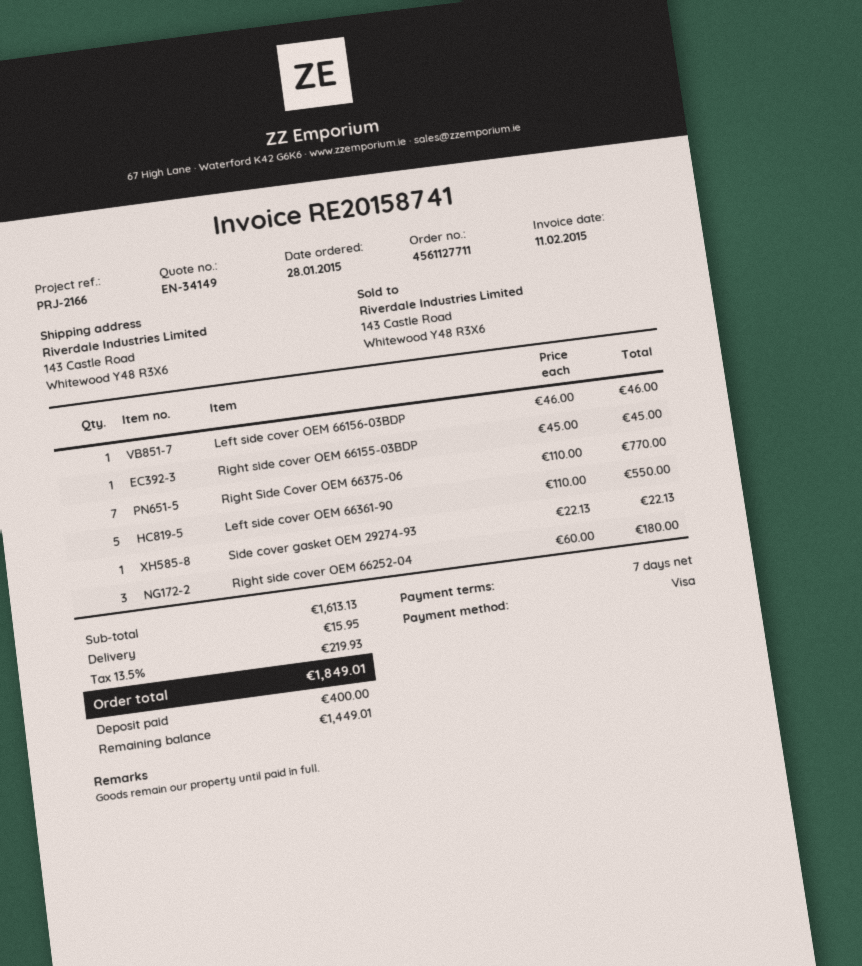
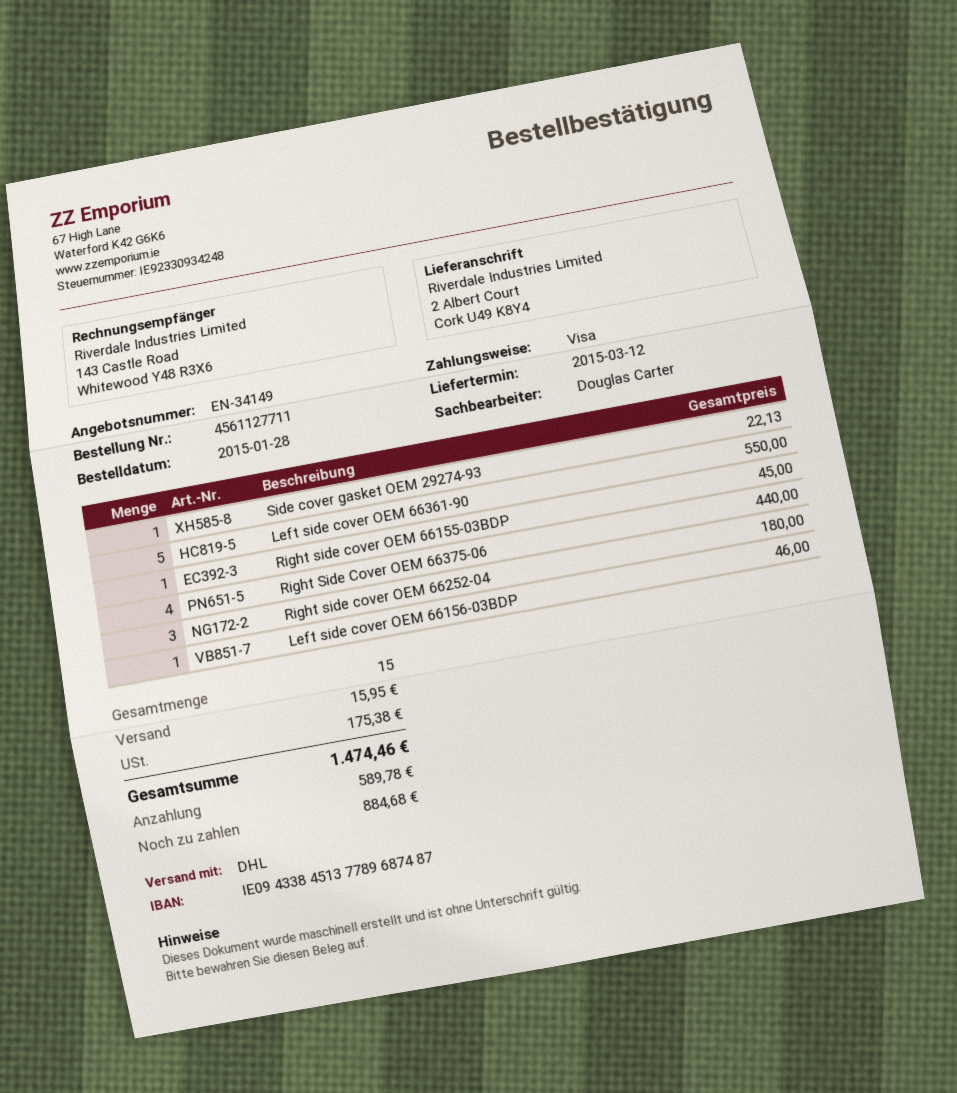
ship to: 143 Castle Road, Whitewood Y48 R3X6 -> 2 Albert Court, Cork U49 K8Y4
Right Side Cover OEM 66375-06: 7 for 770.00 -> 4 for 440.00
tax: 219.93 -> 175.38
total: 1849.01 -> 1474.46
deposit: 400.00 -> 589.78
balance: 1449.01 -> 884.68

